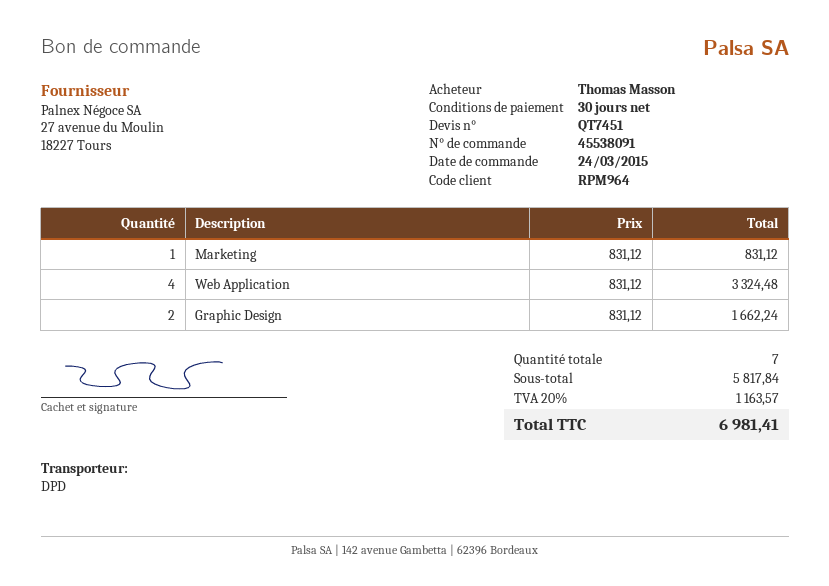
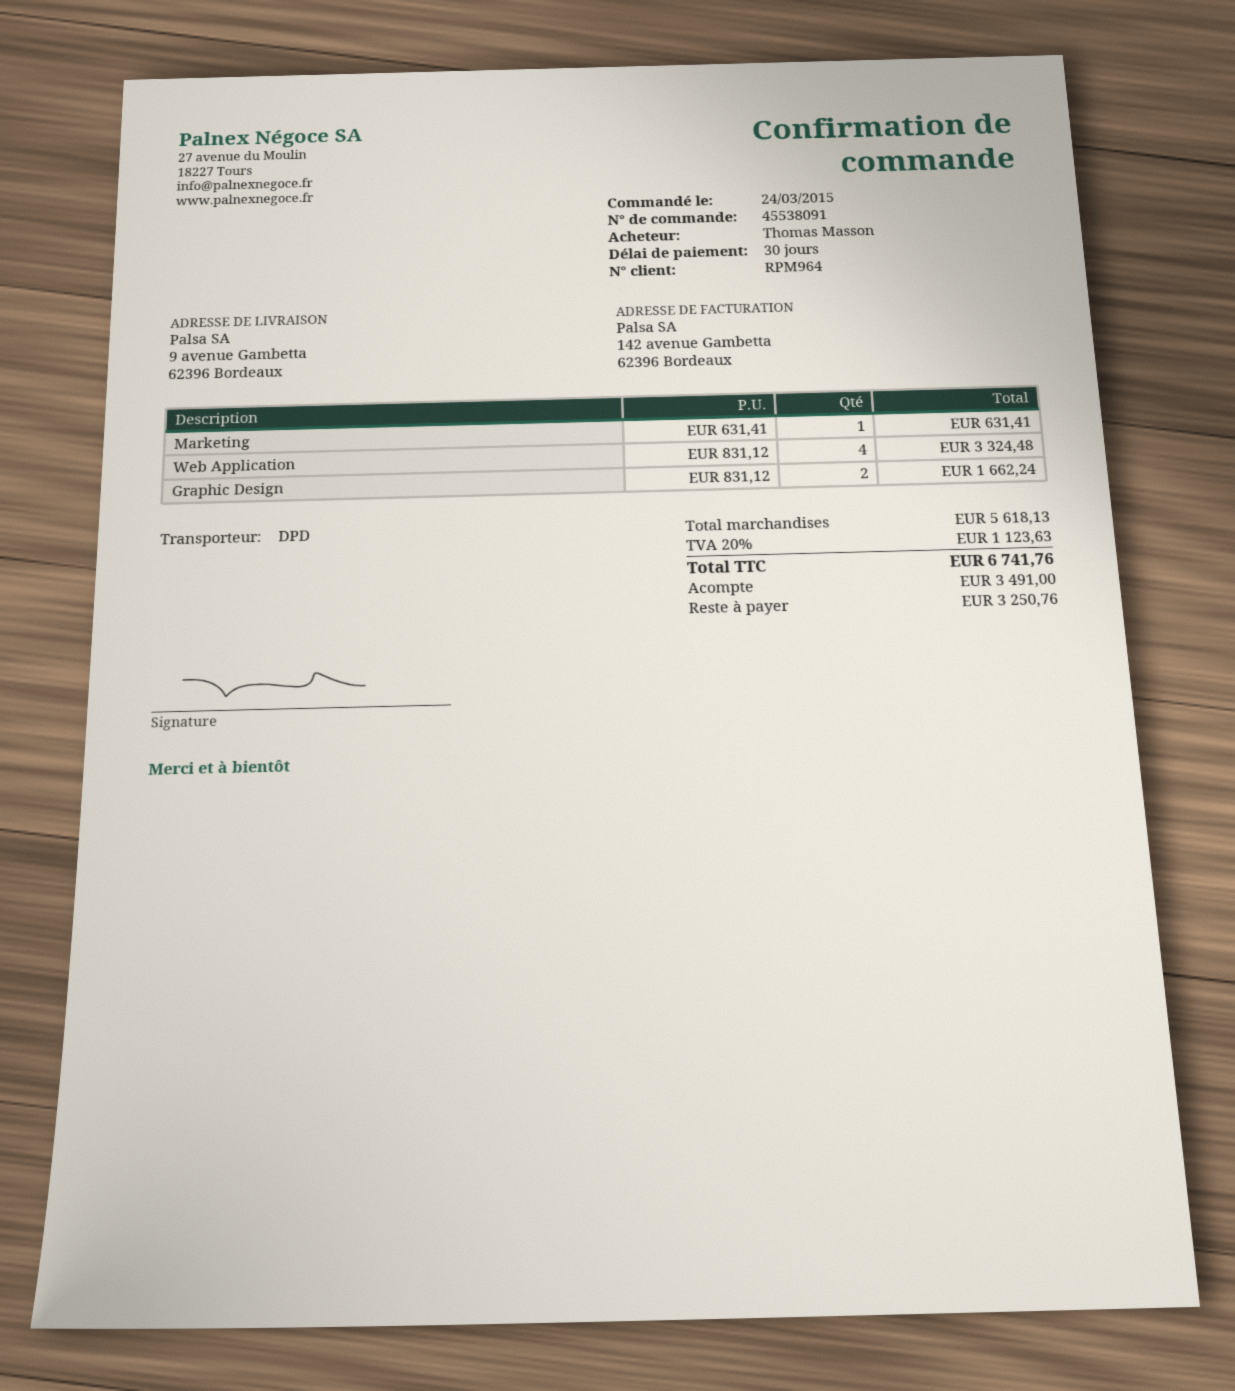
Marketing: 1 x 831.12 = 831.12 -> 1 x 631.41 = 631.41
subtotal: 5817.84 -> 5618.13
tax: 20% = 1163.57 -> 20% = 1123.63
total: 6981.41 -> 6741.76

